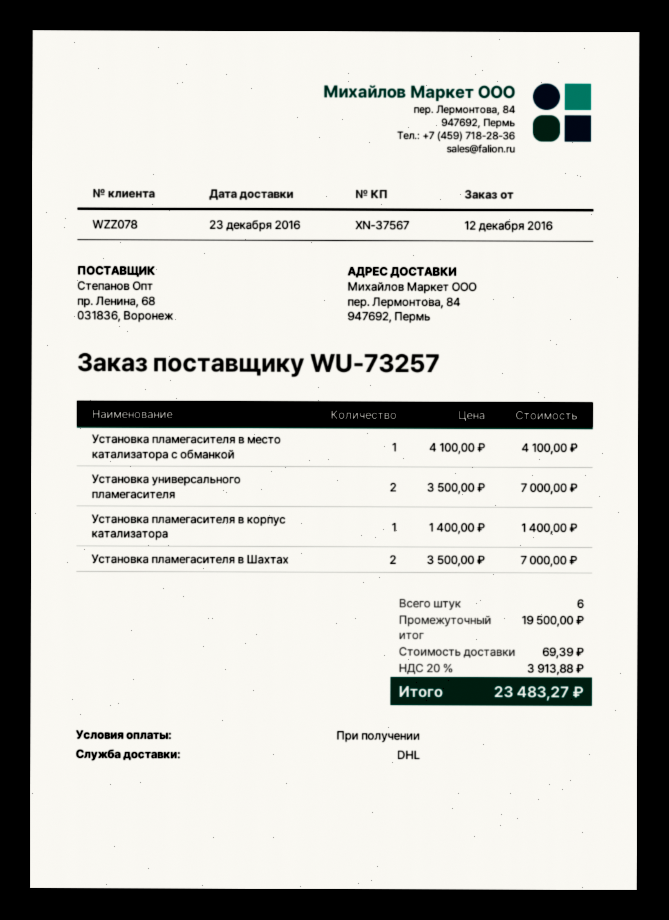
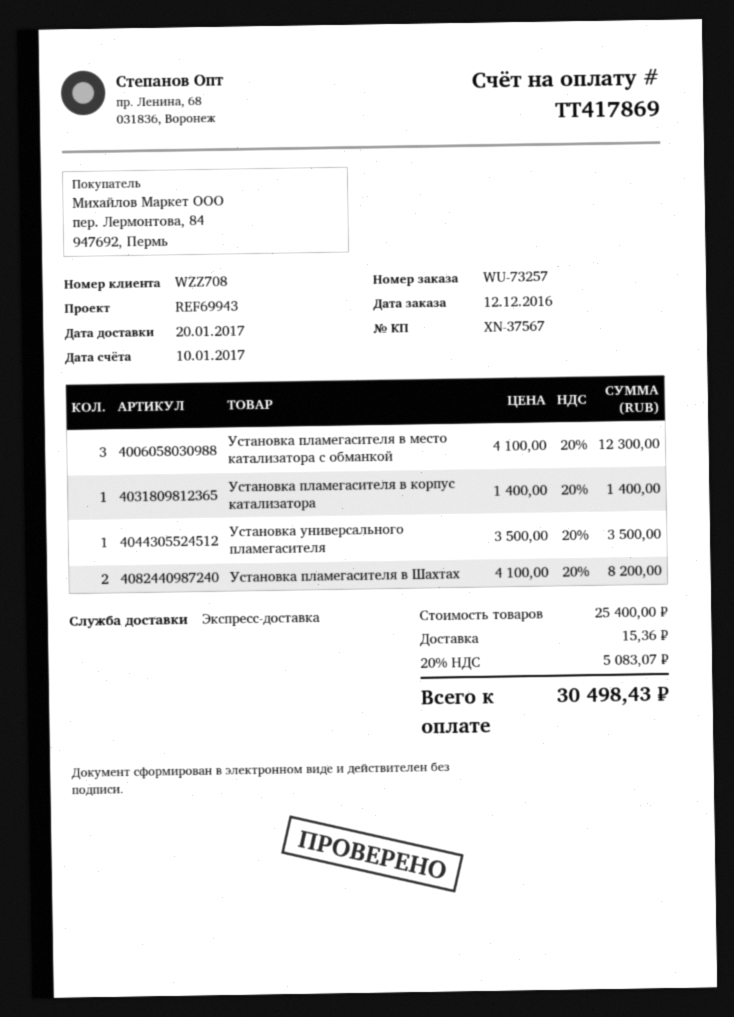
delivery date: 2016-12-23 -> 2017-01-20
customer number: WZZ078 -> WZZ708
shipping method: DHL -> express
Установка пламегасителя в место катализатора с обманкой: 1 x 4100.00 = 4100.00 -> 3 x 4100.00 = 12300.00
Установка универсального пламегасителя: 2 x 3500.00 = 7000.00 -> 1 x 3500.00 = 3500.00
Установка пламегасителя в Шахтах: 2 x 3500.00 = 7000.00 -> 2 x 4100.00 = 8200.00
subtotal: 19500.00 -> 25400.00
shipping: 69.39 -> 15.36
tax: 20% = 3913.88 -> 20% = 5083.07
total: 23483.27 -> 30498.43

